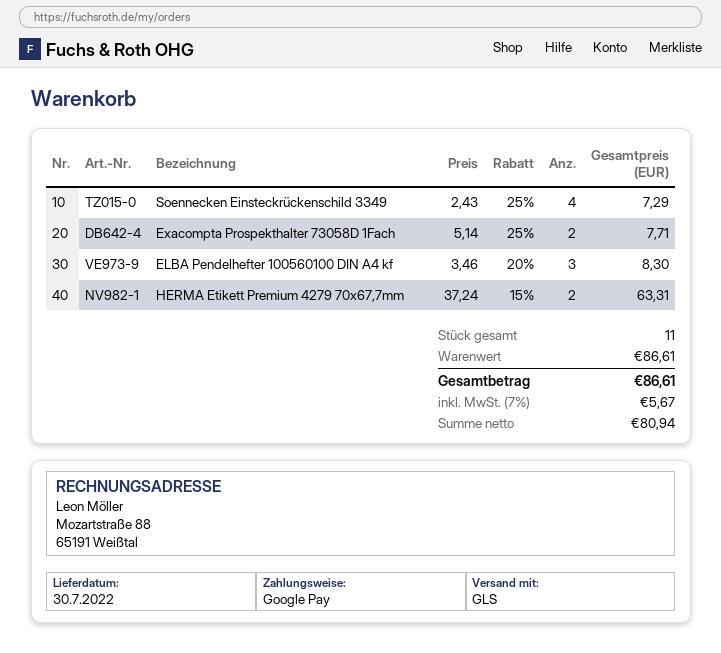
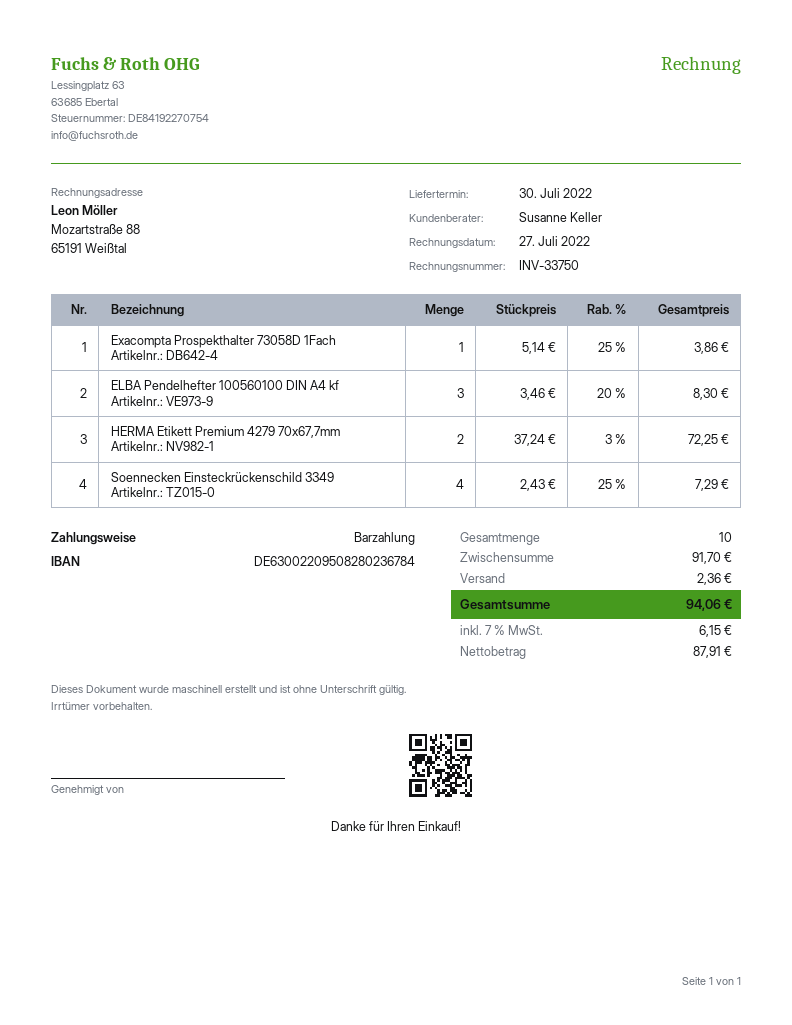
payment method: Google Pay -> cash
Exacompta Prospekthalter 73058D 1Fach: 2 x 5.14 - 25% = 7.71 -> 1 x 5.14 - 25% = 3.86
HERMA Etikett Premium 4279 70x67,7mm: 2 x 37.24 - 15% = 63.31 -> 2 x 37.24 - 3% = 72.25
total quantity: 11 -> 10
subtotal: 86.61 -> 91.70
shipping: none -> 2.36
net: 80.94 -> 87.91
tax: 7% = 5.67 -> 7% = 6.15
total: 86.61 -> 94.06

